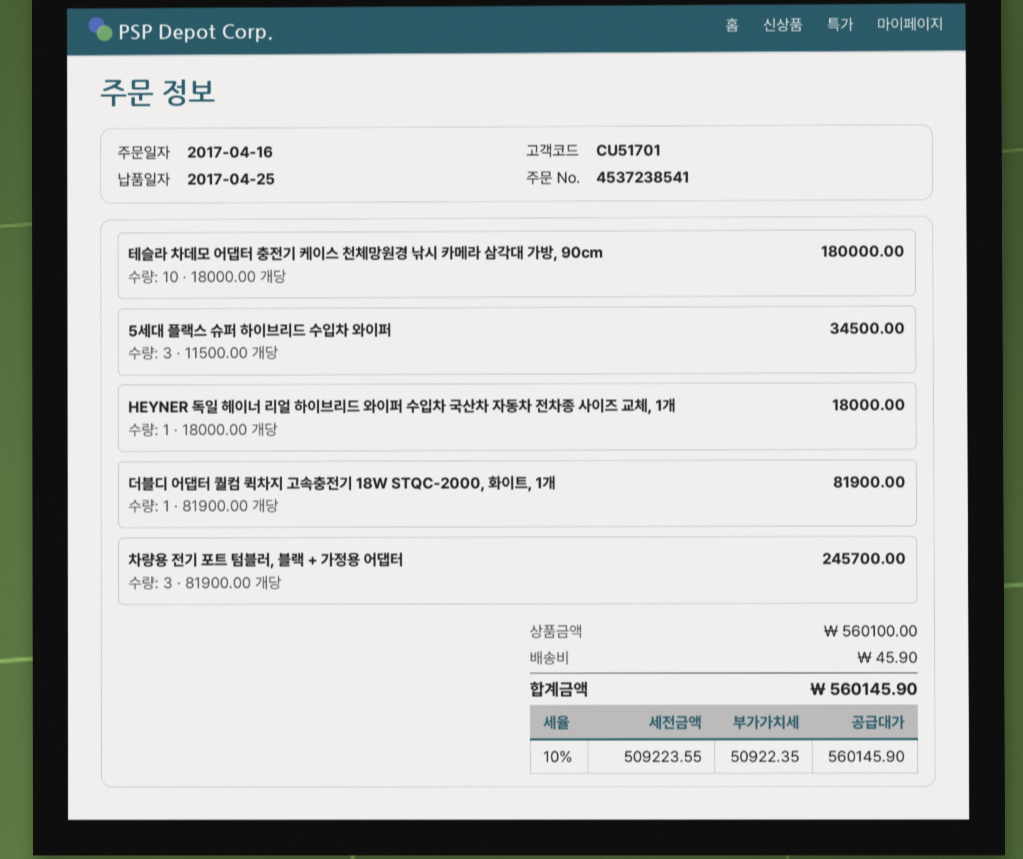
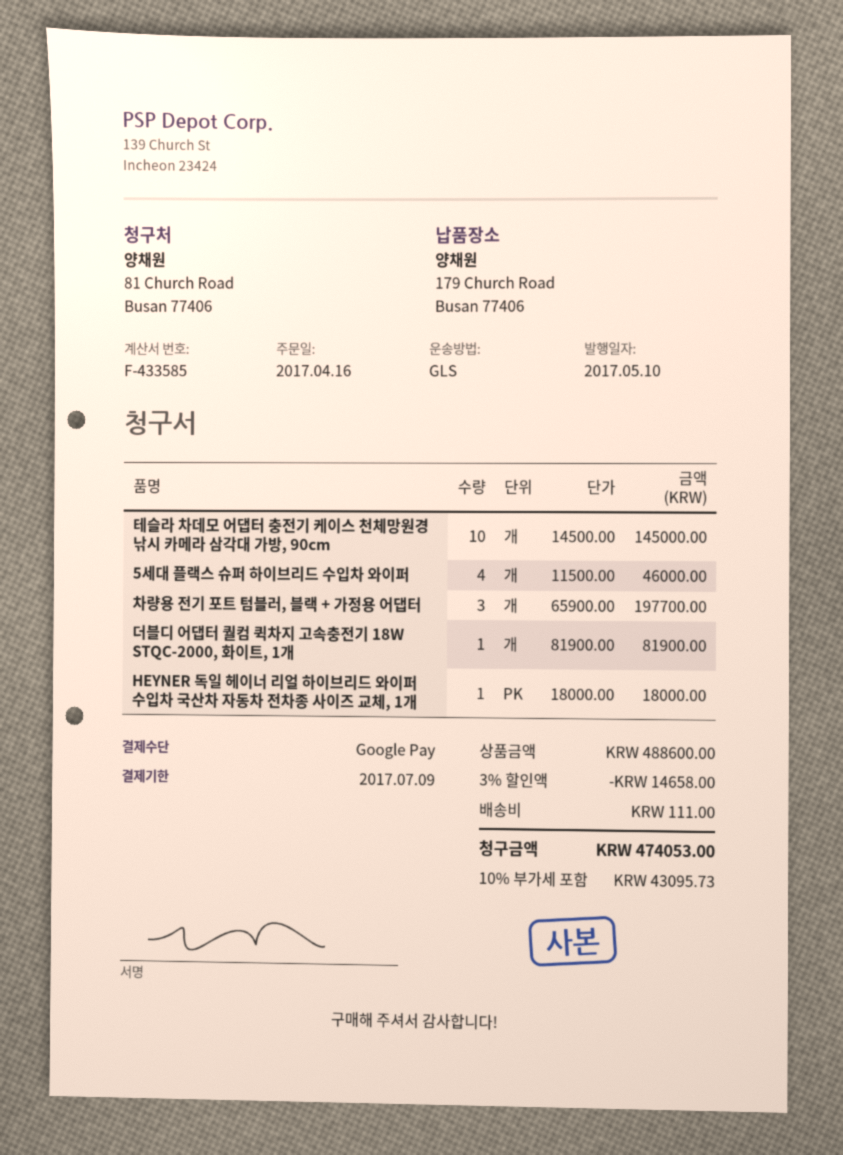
테슬라 차데모 어댑터 충전기 케이스 천체망원경 낚시 카메라 삼각대 가방, 90cm: 10 x 18000.00 = 180000.00 -> 10 x 14500.00 = 145000.00
5세대 플랙스 슈퍼 하이브리드 수입차 와이퍼: 3 x 11500.00 = 34500.00 -> 4 x 11500.00 = 46000.00
차량용 전기 포트 텀블러, 블랙 + 가정용 어댑터: 3 x 81900.00 = 245700.00 -> 3 x 65900.00 = 197700.00
subtotal: 560100.00 -> 488600.00
discount: none -> 3% = 14658.00
shipping: 45.90 -> 111.00
tax: 10% = 50922.35 -> 10% = 43095.73
total: 560145.90 -> 474053.00

